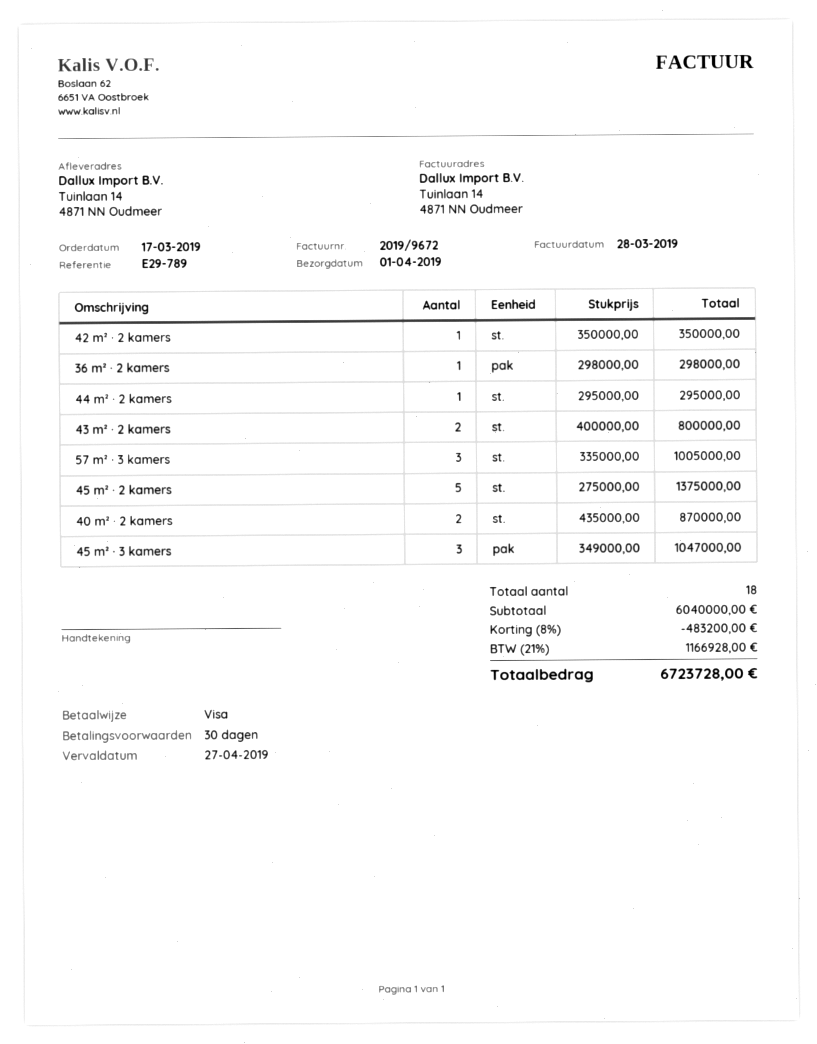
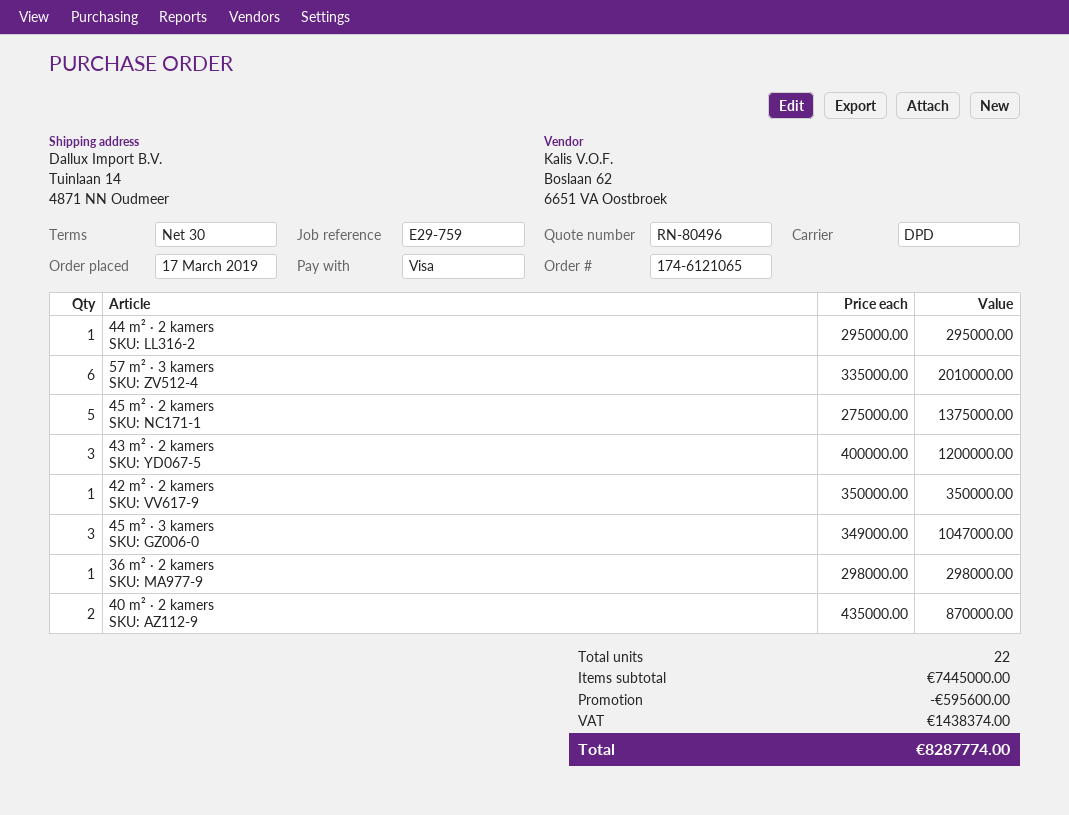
reference: E29-789 -> E29-759
43 m² · 2 kamers: 2 x 400000.00 = 800000.00 -> 3 x 400000.00 = 1200000.00
57 m² · 3 kamers: 3 x 335000.00 = 1005000.00 -> 6 x 335000.00 = 2010000.00
total quantity: 18 -> 22
subtotal: 6040000.00 -> 7445000.00
discount: 483200.00 -> 595600.00
tax: 1166928.00 -> 1438374.00
total: 6723728.00 -> 8287774.00

